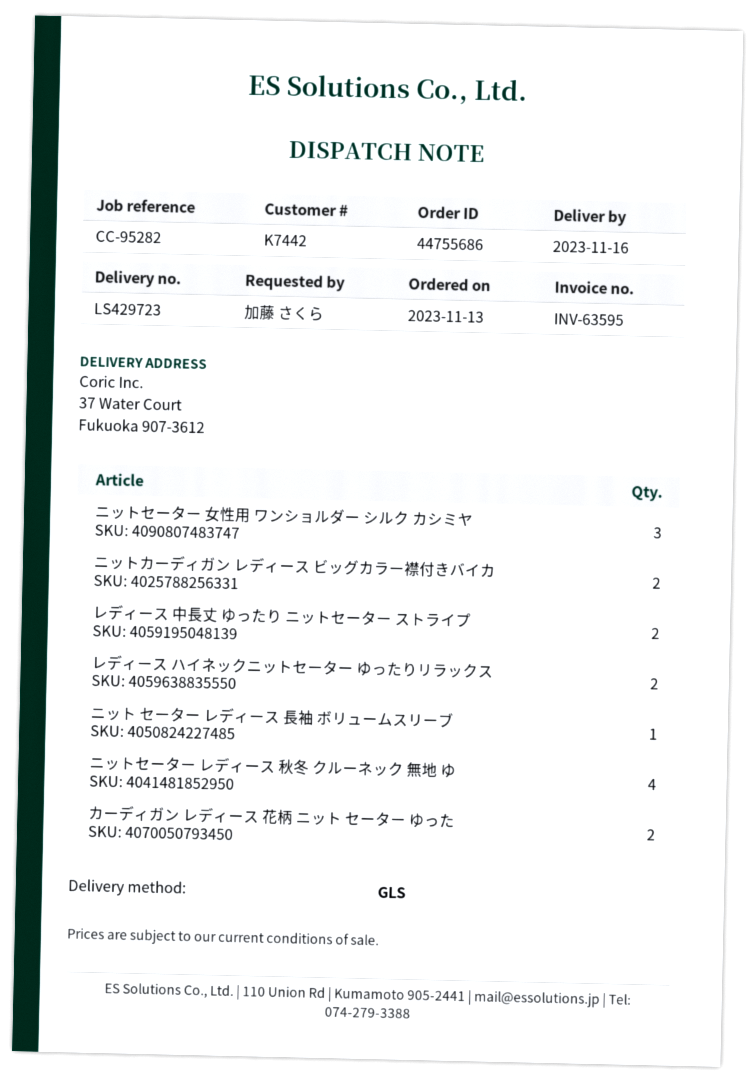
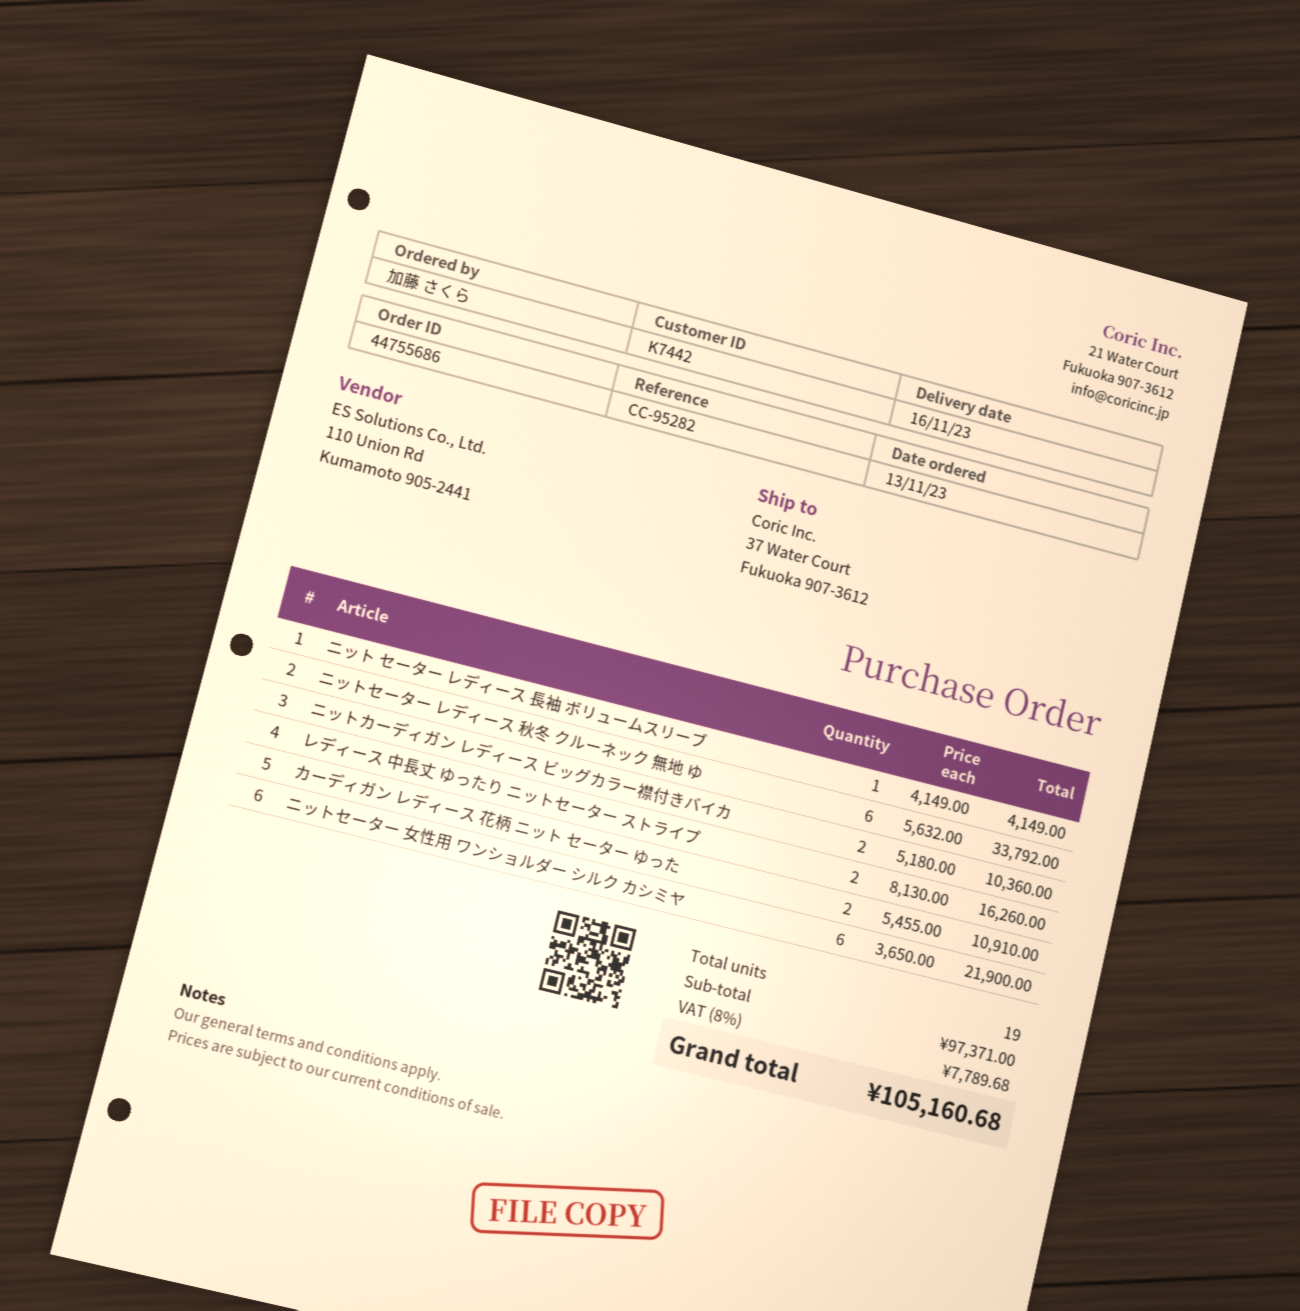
ニットセーター 女性用 ワンショルダー シルク カシミヤ: 3 -> 6
レディース ハイネックニットセーター ゆったりリラックス: 2 -> none
ニットセーター レディース 秋冬 クルーネック 無地 ゆ: 4 -> 6

